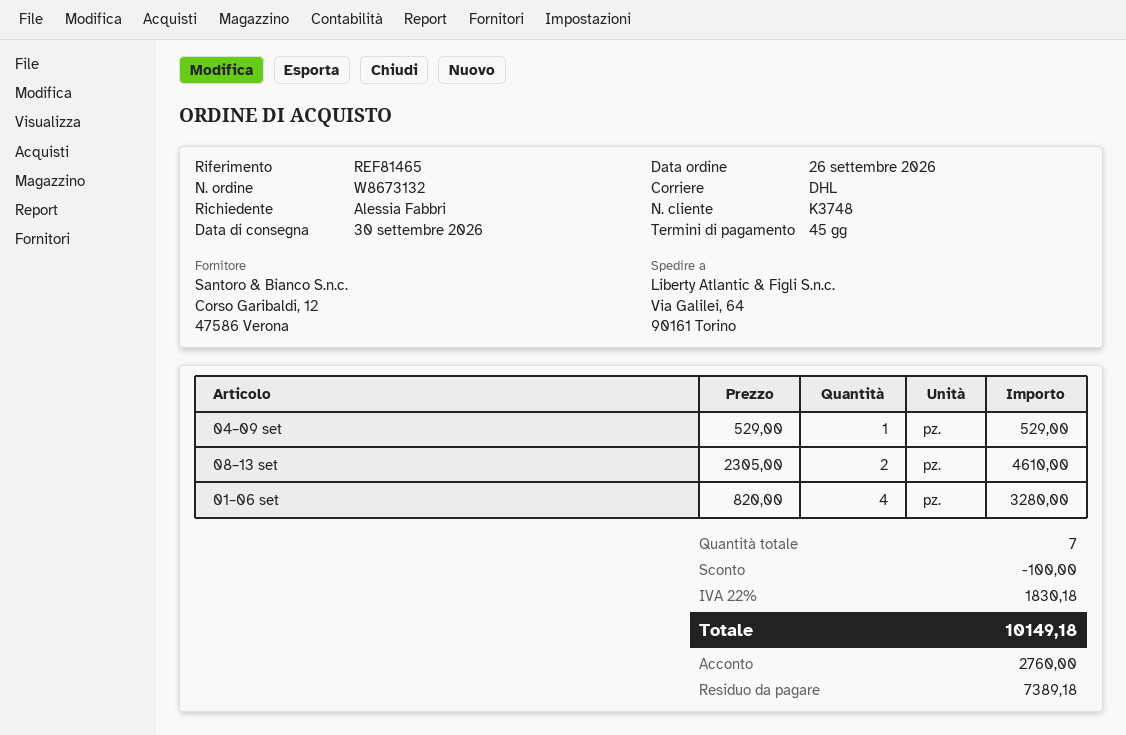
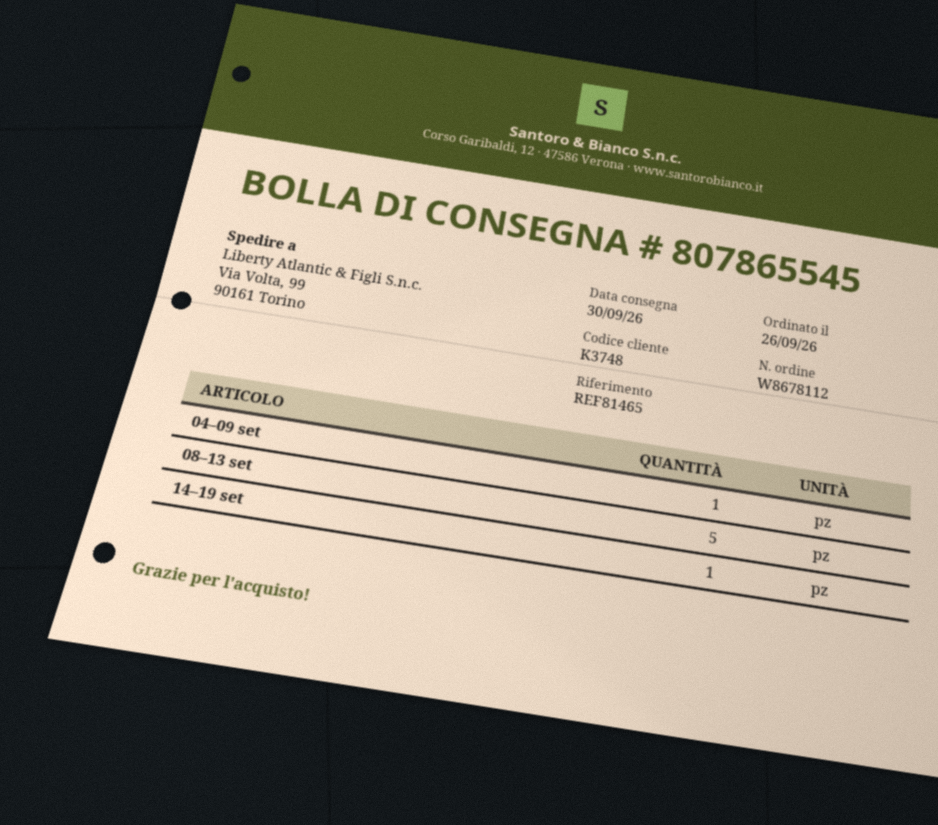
order number: W8673132 -> W8678112
ship to: Via Galilei, 64, 90161 Torino -> Via Volta, 99, 90161 Torino
08–13 set: 2 -> 5
01–06 set: 4 -> none
14–19 set: none -> 1

